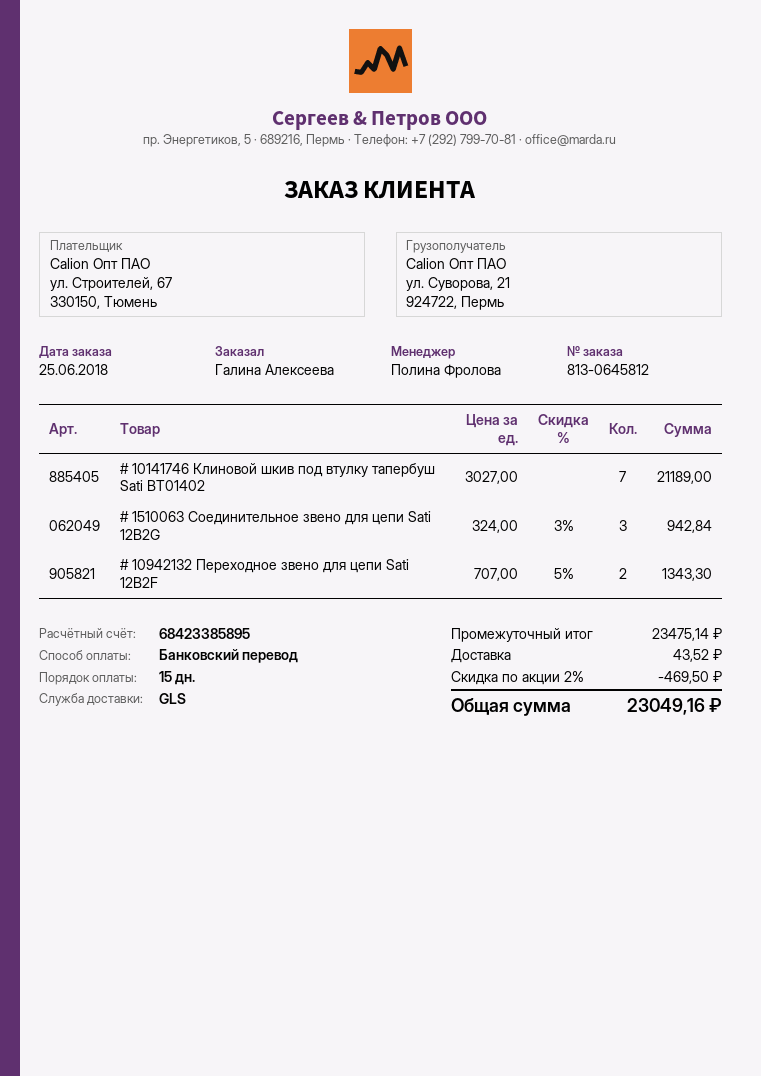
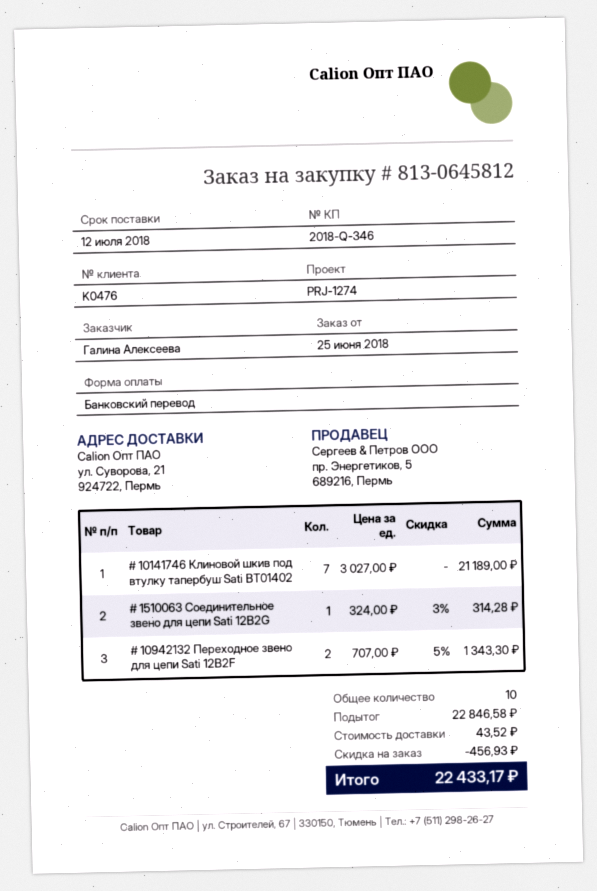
# 1510063 Соединительное звено для цепи Sati 12B2G: 3 x 324.00 - 3% = 942.84 -> 1 x 324.00 - 3% = 314.28
subtotal: 23475.14 -> 22846.58
discount: 469.50 -> 456.93
total: 23049.16 -> 22433.17

